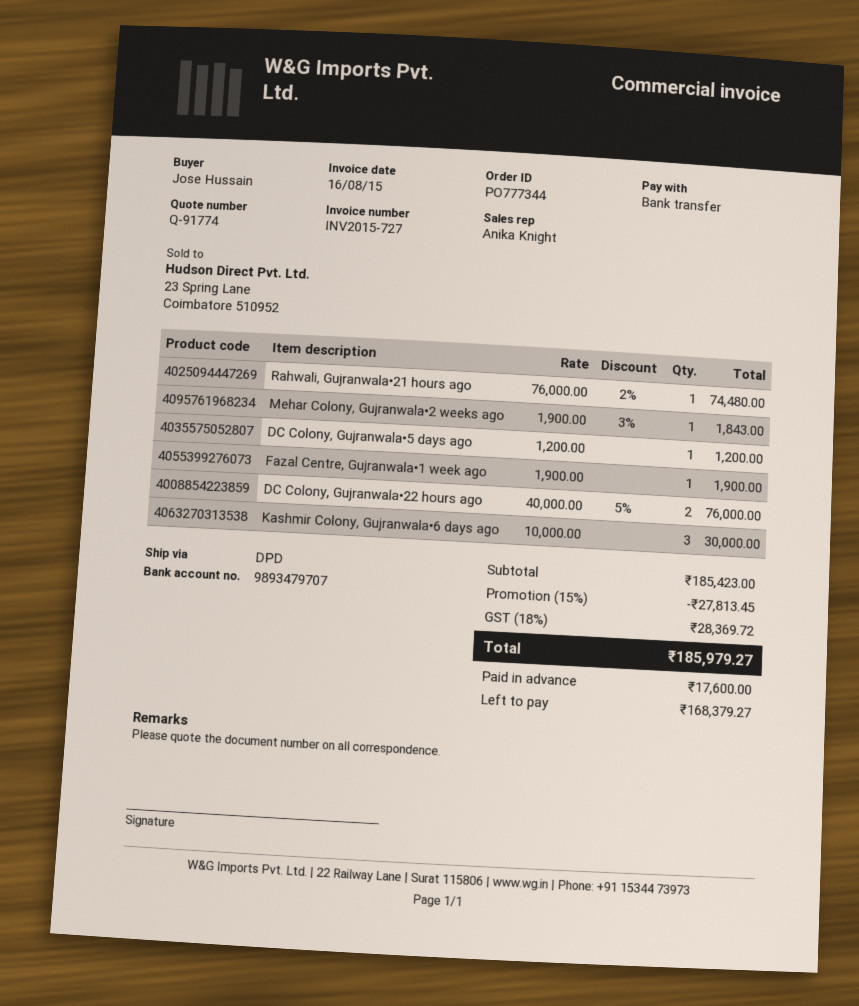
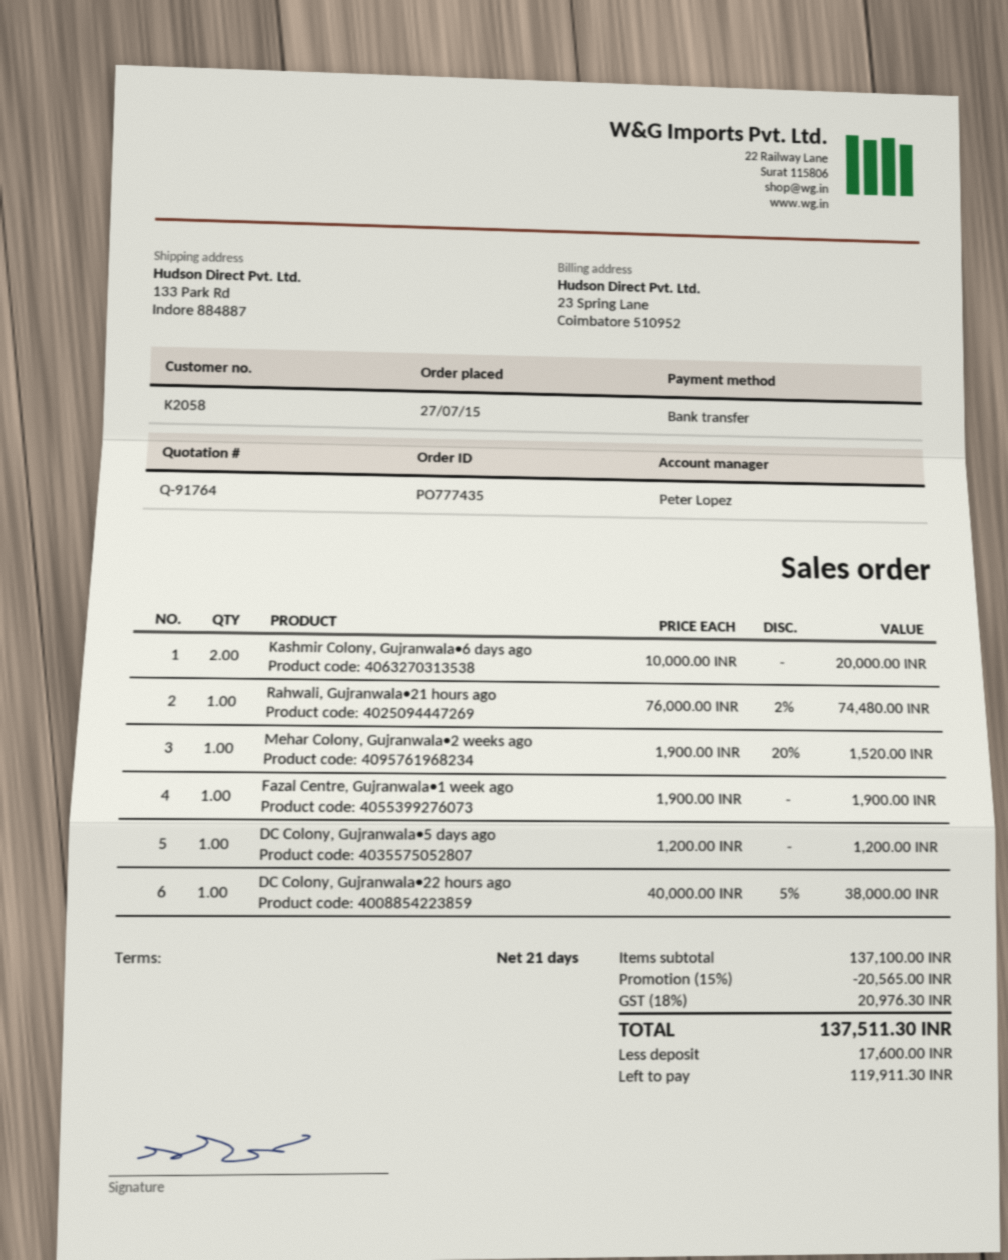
quote number: Q-91774 -> Q-91764
order number: PO777344 -> PO777435
sales rep: Anika Knight -> Peter Lopez
Mehar Colony, Gujranwala•2 weeks ago: 1 x 1900.00 - 3% = 1843.00 -> 1 x 1900.00 - 20% = 1520.00
DC Colony, Gujranwala•22 hours ago: 2 x 40000.00 - 5% = 76000.00 -> 1 x 40000.00 - 5% = 38000.00
Kashmir Colony, Gujranwala•6 days ago: 3 x 10000.00 = 30000.00 -> 2 x 10000.00 = 20000.00
subtotal: 185423.00 -> 137100.00
discount: 15% = 27813.45 -> 15% = 20565.00
tax: 18% = 28369.72 -> 18% = 20976.30
total: 185979.27 -> 137511.30
balance: 168379.27 -> 119911.30

